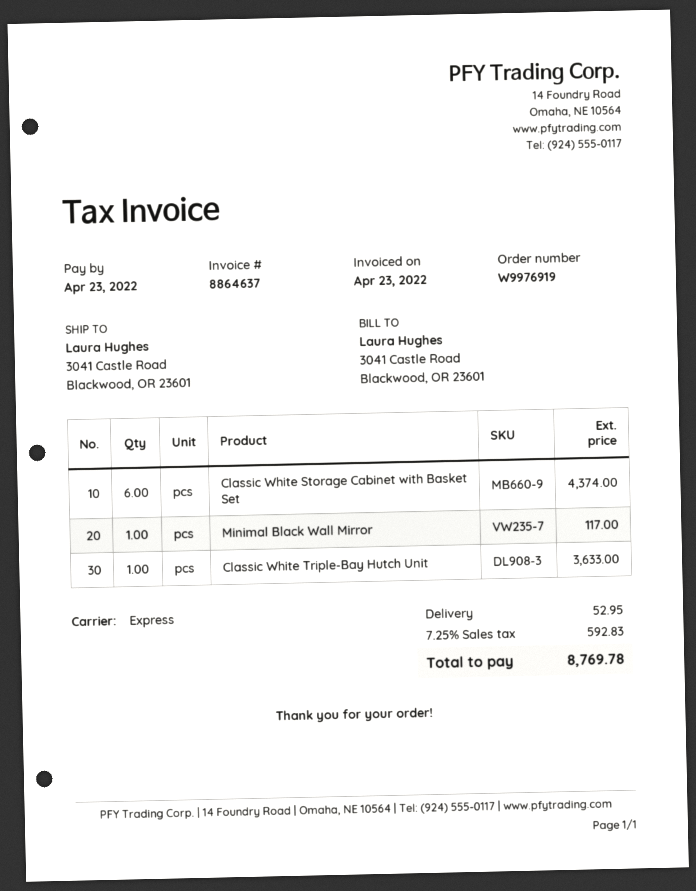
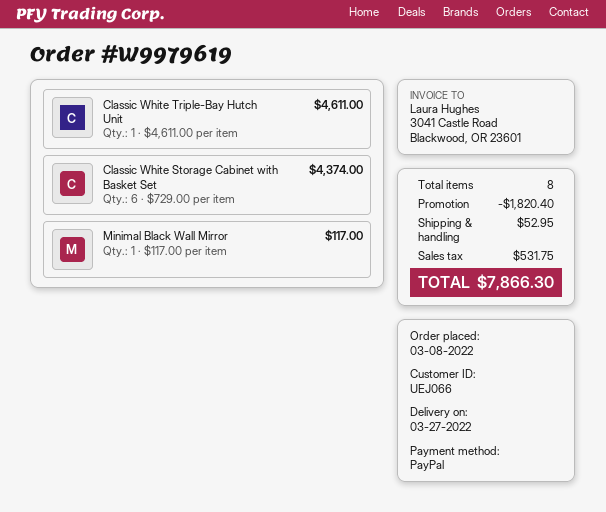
order number: W9976919 -> W9979619
Classic White Triple-Bay Hutch Unit: 1 for 3633.00 -> 1 for 4611.00
discount: none -> 1820.40
tax: 592.83 -> 531.75
total: 8769.78 -> 7866.30

